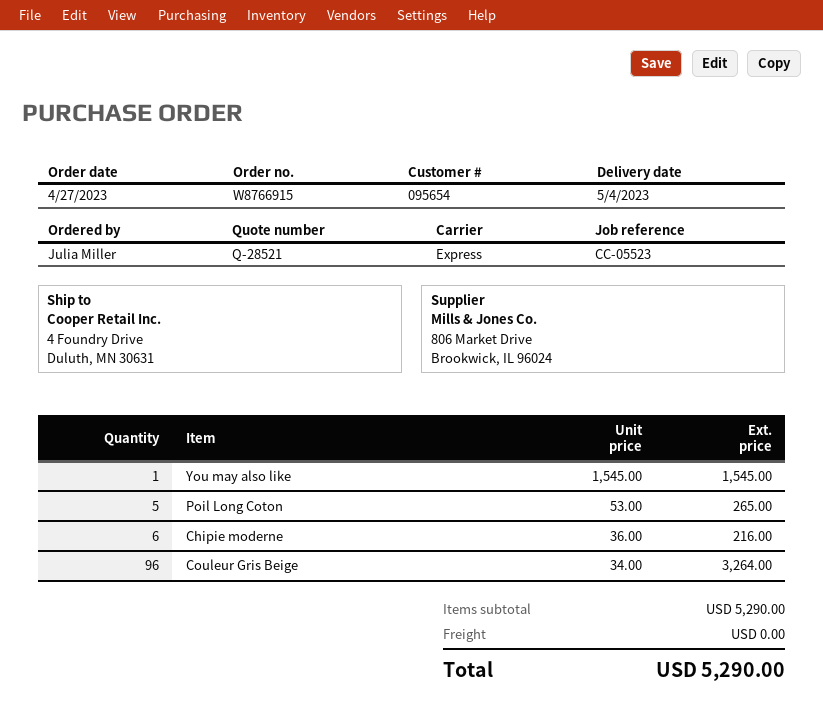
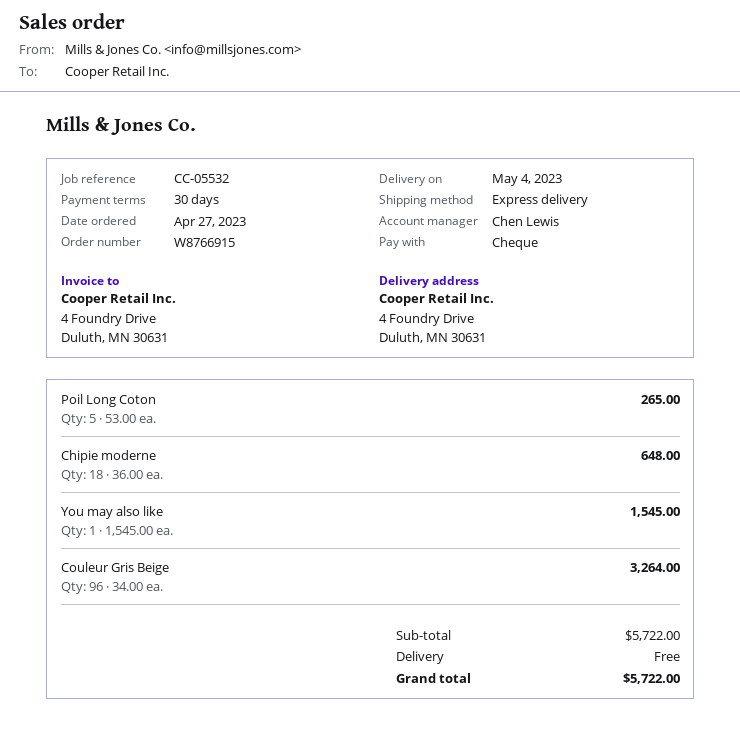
reference: CC-05523 -> CC-05532
Chipie moderne: 6 x 36.00 = 216.00 -> 18 x 36.00 = 648.00
subtotal: 5290.00 -> 5722.00
total: 5290.00 -> 5722.00

